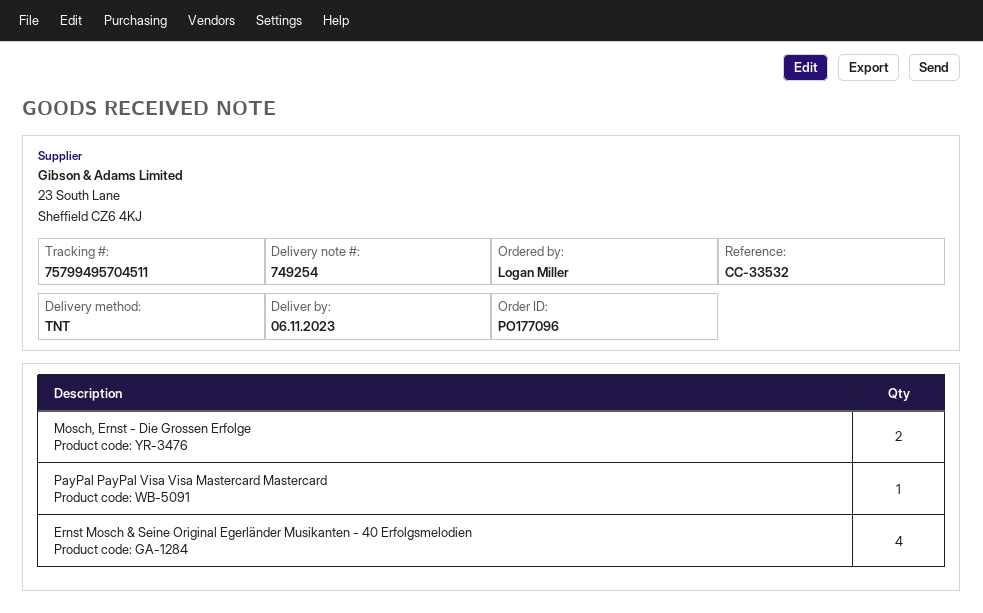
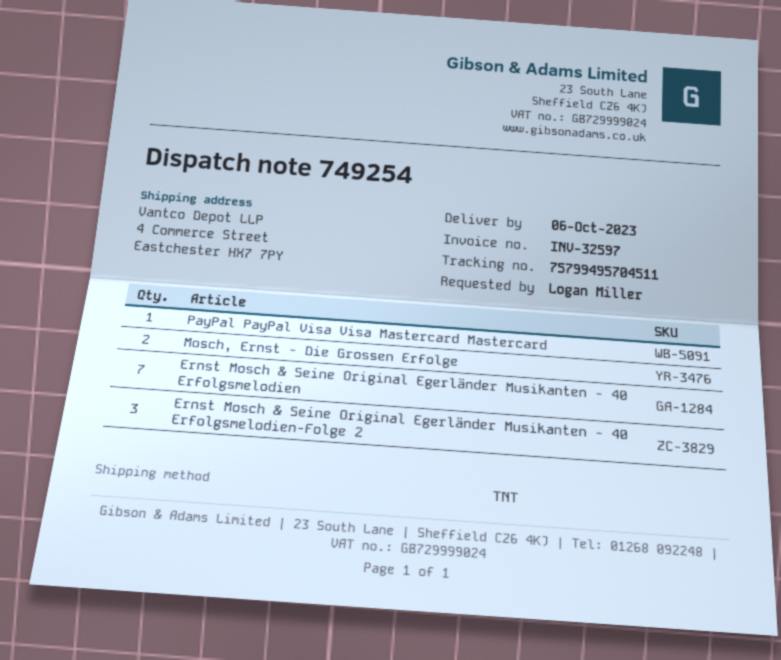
delivery date: 2023-11-06 -> 2023-10-06
Ernst Mosch & Seine Original Egerländer Musikanten - 40 Erfolgsmelodien: 4 -> 7
Ernst Mosch & Seine Original Egerländer Musikanten - 40 Erfolgsmelodien-Folge 2: none -> 3

